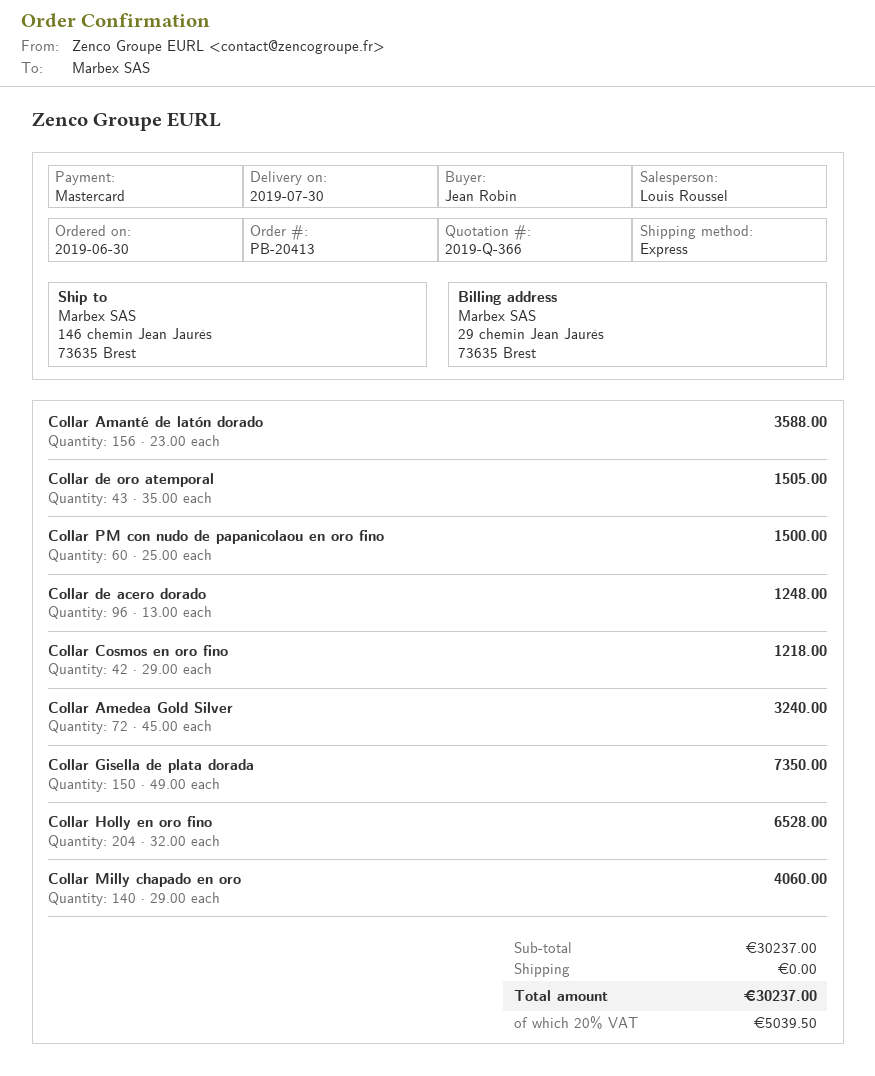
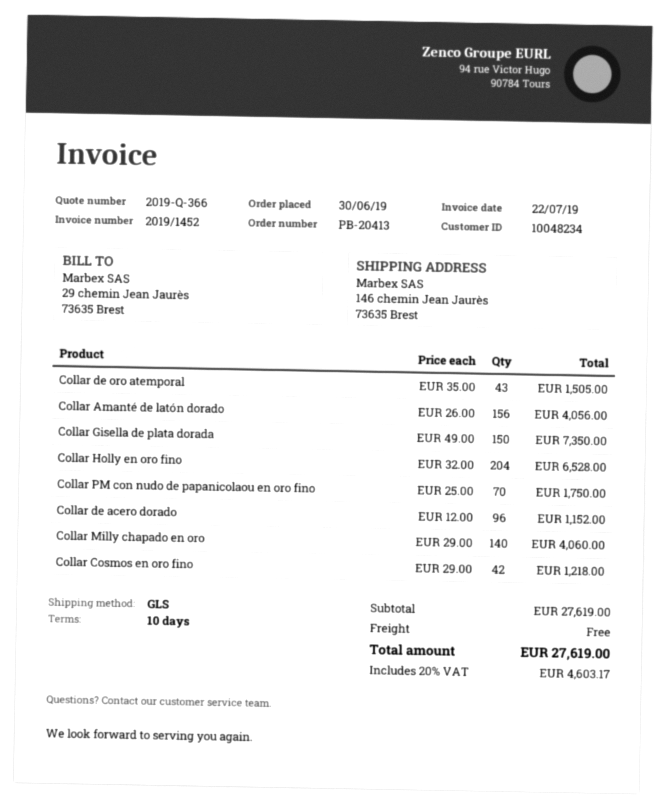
shipping method: express -> GLS
Collar Amanté de latón dorado: 156 x 23.00 = 3588.00 -> 156 x 26.00 = 4056.00
Collar PM con nudo de papanicolaou en oro fino: 60 x 25.00 = 1500.00 -> 70 x 25.00 = 1750.00
Collar de acero dorado: 96 x 13.00 = 1248.00 -> 96 x 12.00 = 1152.00
Collar Amedea Gold Silver: 72 x 45.00 = 3240.00 -> none
subtotal: 30237.00 -> 27619.00
tax: 20% = 5039.50 -> 20% = 4603.17
total: 30237.00 -> 27619.00

